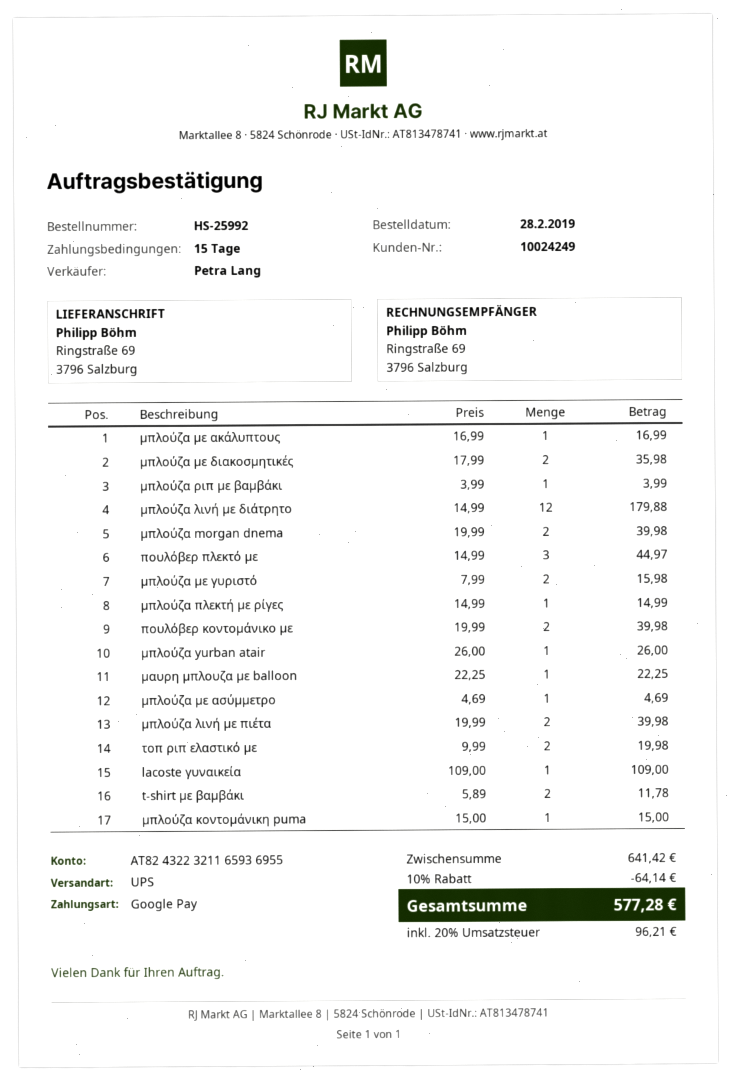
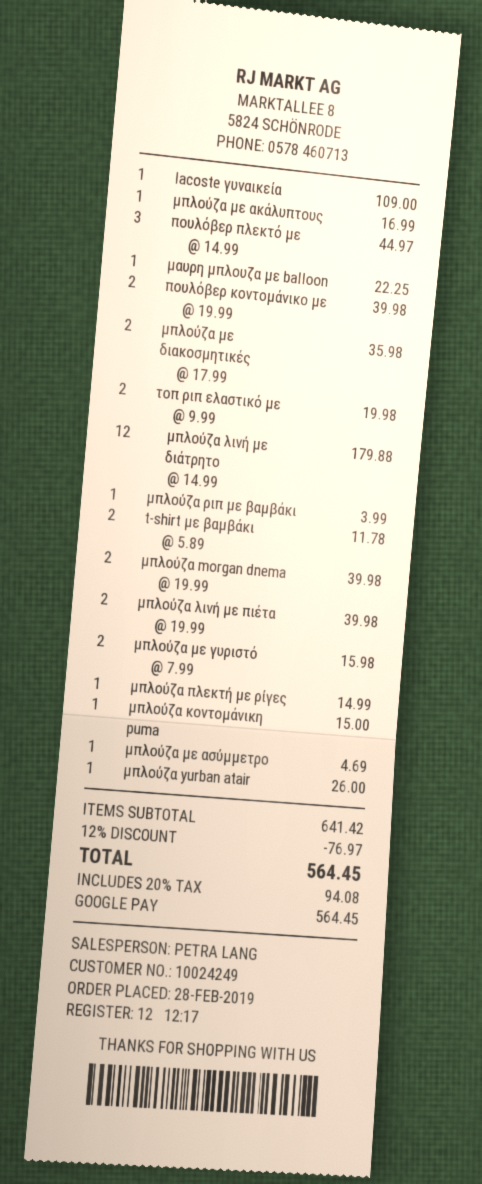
discount: 10% = 64.14 -> 12% = 76.97
tax: 20% = 96.21 -> 20% = 94.08
total: 577.28 -> 564.45

